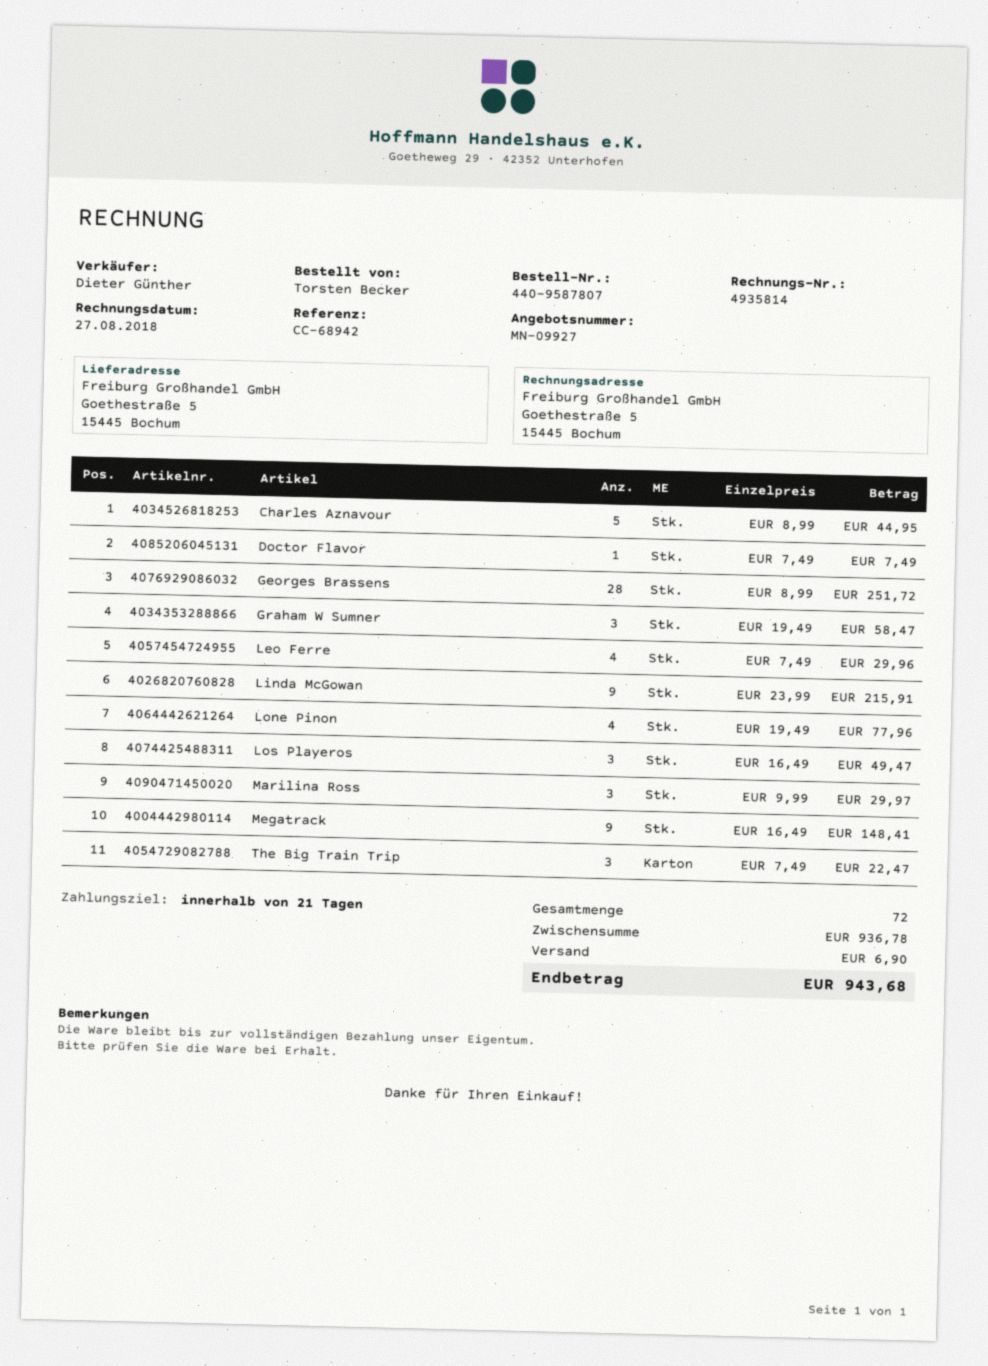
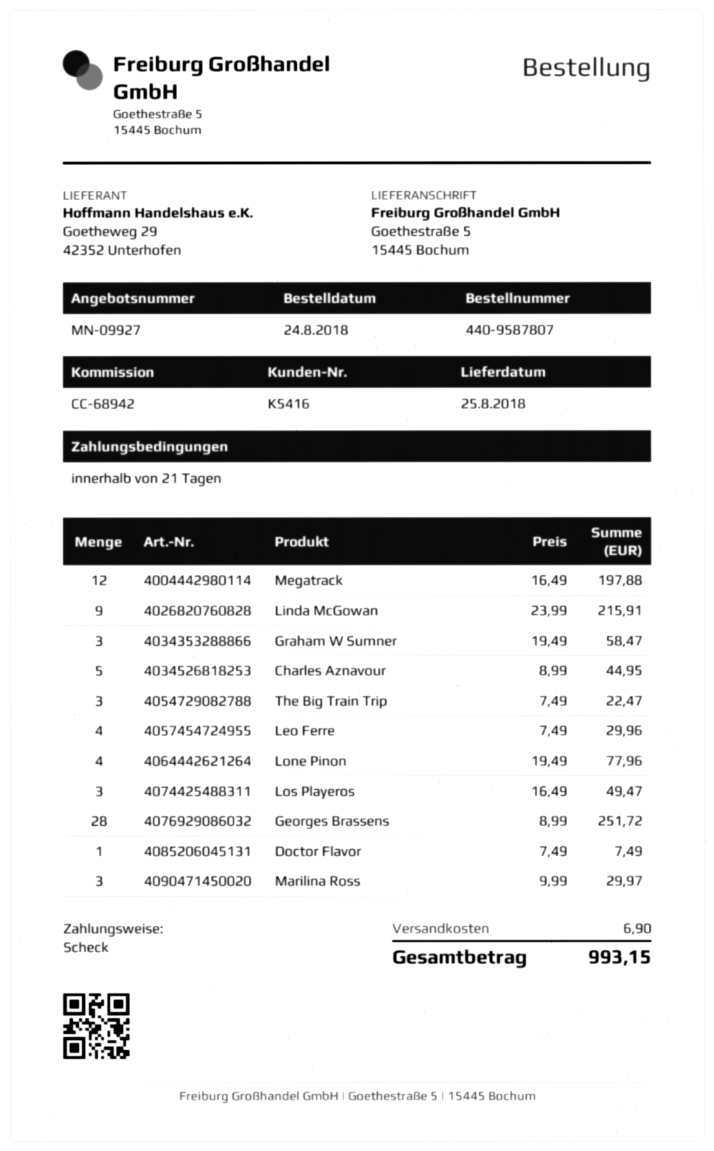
Megatrack: 9 x 16.49 = 148.41 -> 12 x 16.49 = 197.88
total: 943.68 -> 993.15

